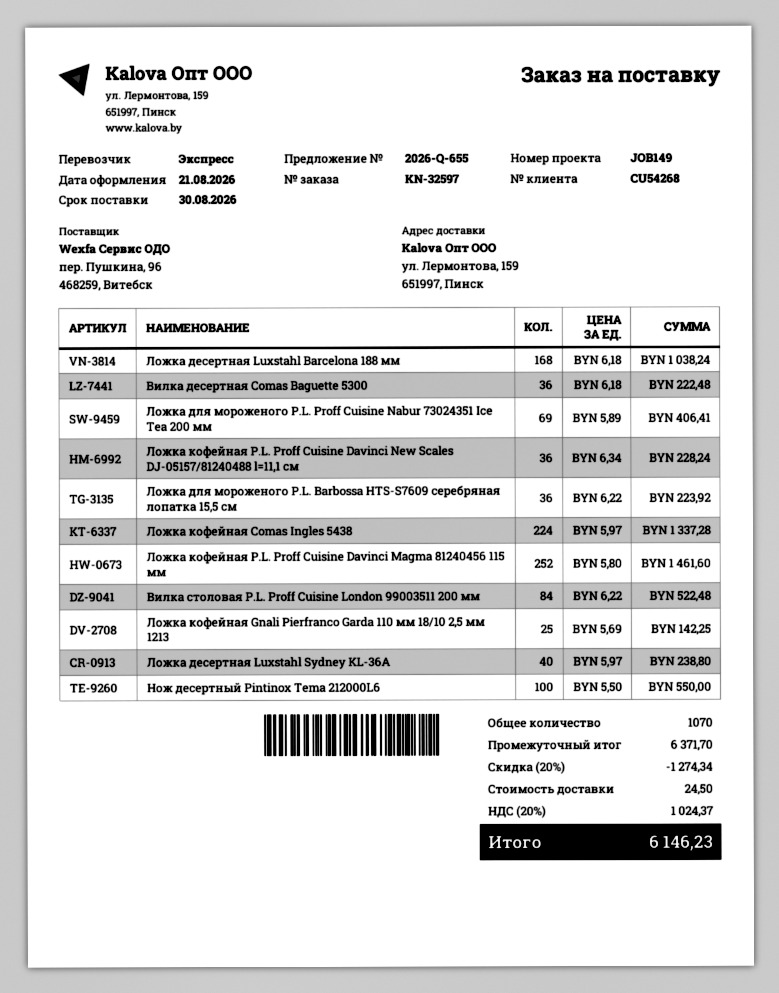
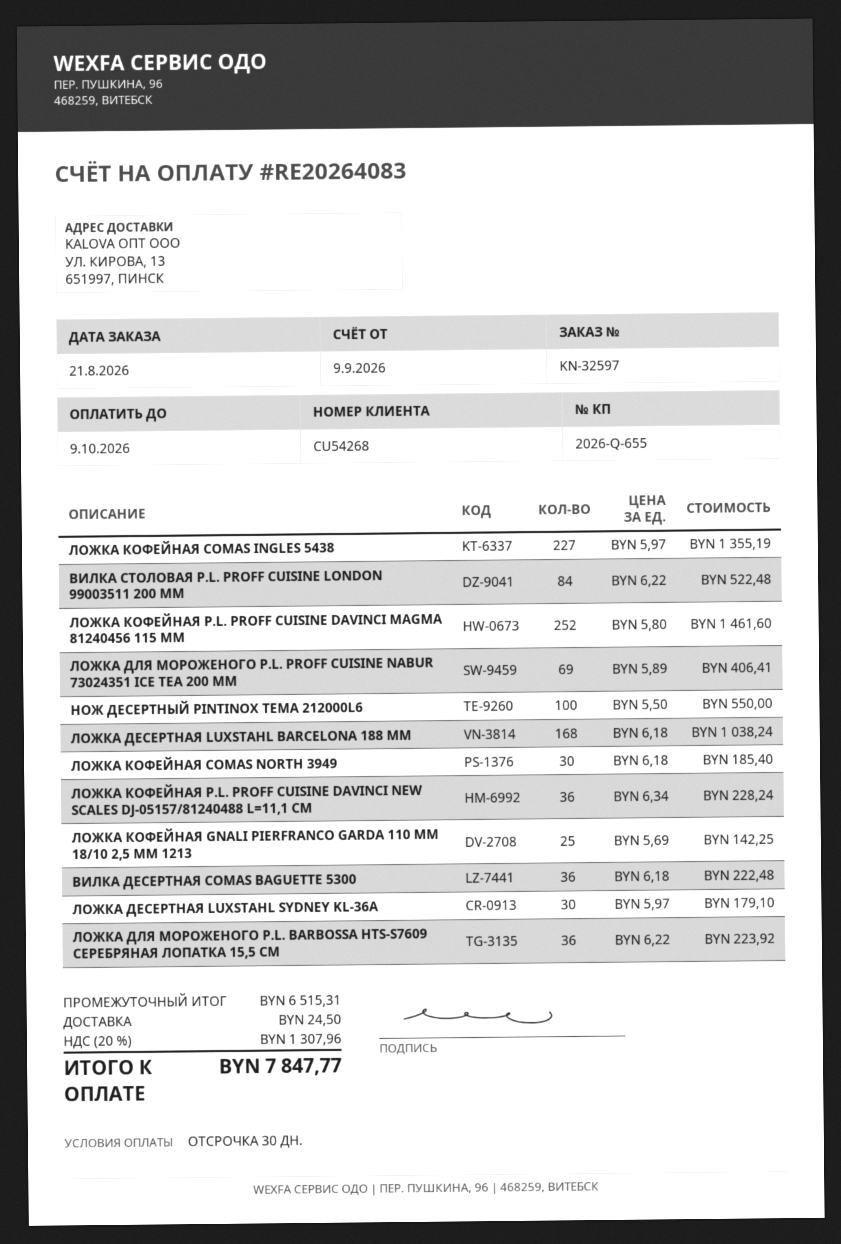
ship to: ул. Лермонтова, 159, 651997, Пинск -> УЛ. КИРОВА, 13, 651997, ПИНСК
Ложка кофейная Comas Ingles 5438: 224 x 5.97 = 1337.28 -> 227 x 5.97 = 1355.19
Ложка десертная Luxstahl Sydney KL-36A: 40 x 5.97 = 238.80 -> 30 x 5.97 = 179.10
ЛОЖКА КОФЕЙНАЯ COMAS NORTH 3949: none -> 30 x 6.18 = 185.40
subtotal: 6371.70 -> 6515.31
discount: 20% = 1274.34 -> none
tax: 20% = 1024.37 -> 20% = 1307.96
total: 6146.23 -> 7847.77

